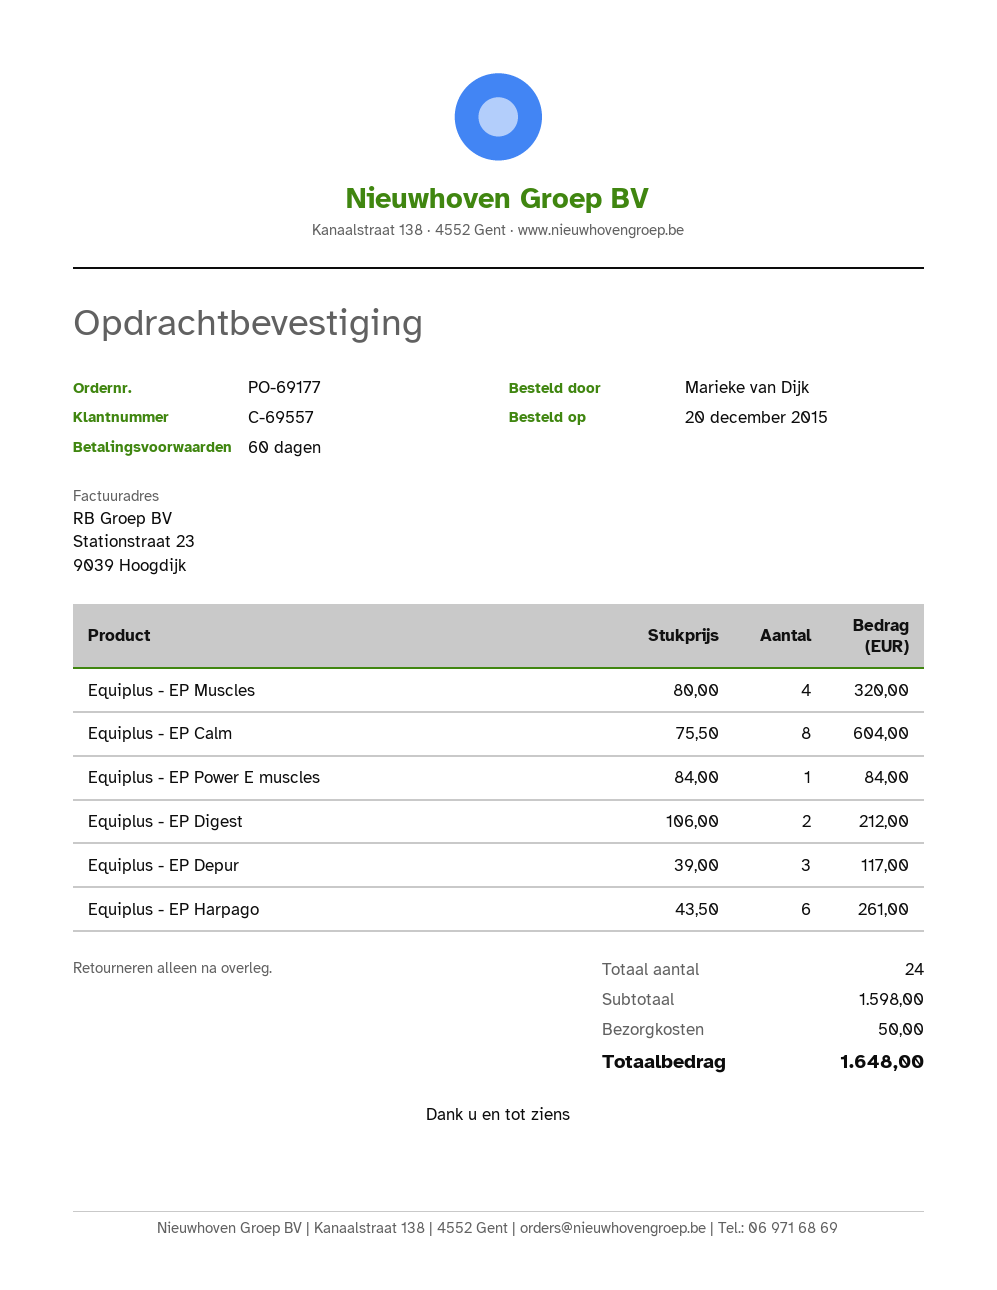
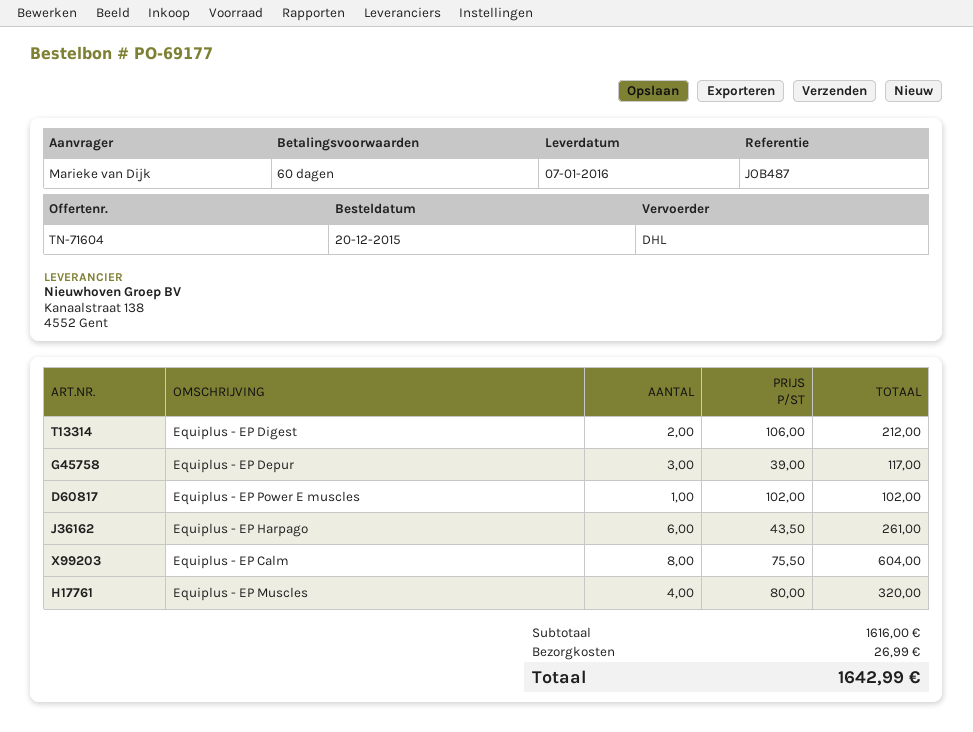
Equiplus - EP Power E muscles: 1 x 84.00 = 84.00 -> 1 x 102.00 = 102.00
subtotal: 1598.00 -> 1616.00
shipping: 50.00 -> 26.99
total: 1648.00 -> 1642.99

